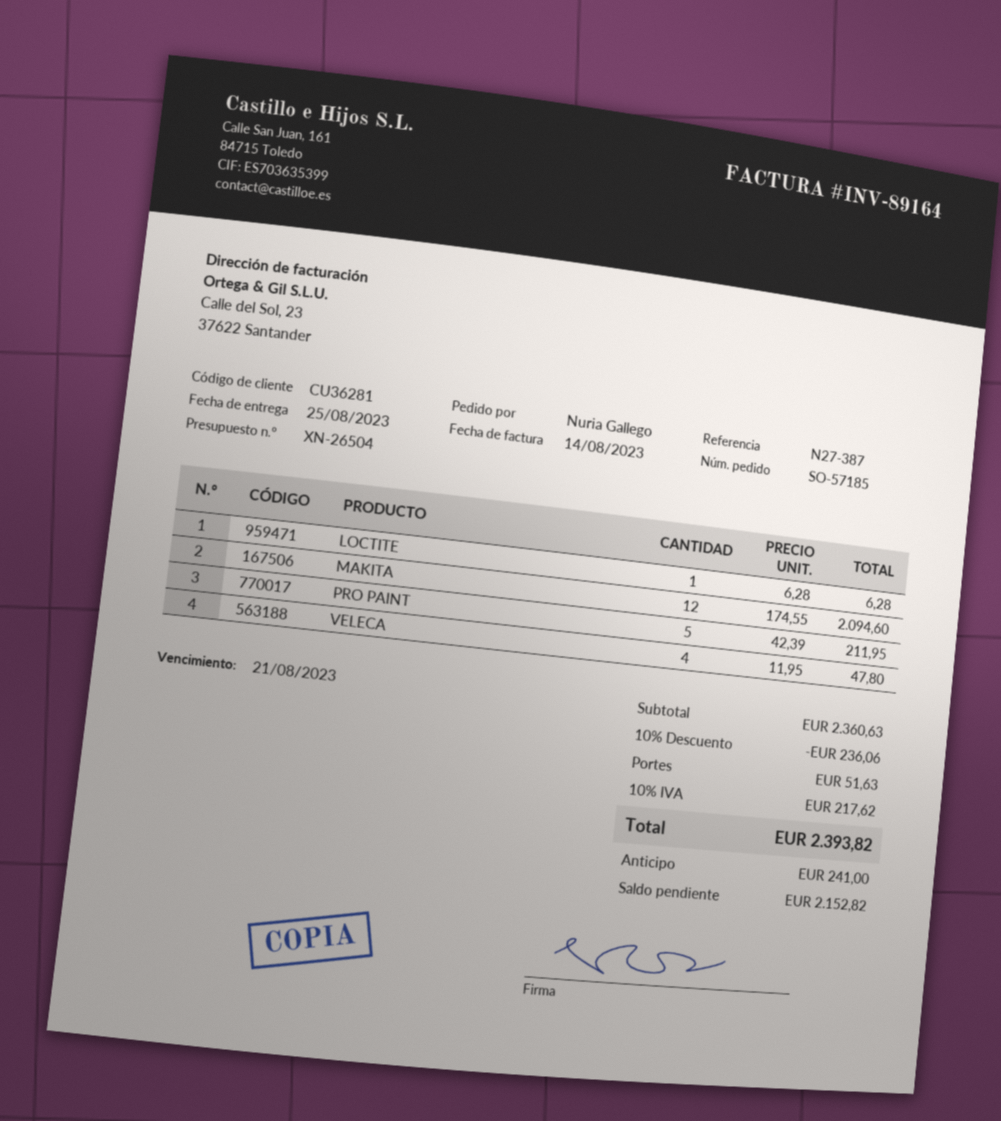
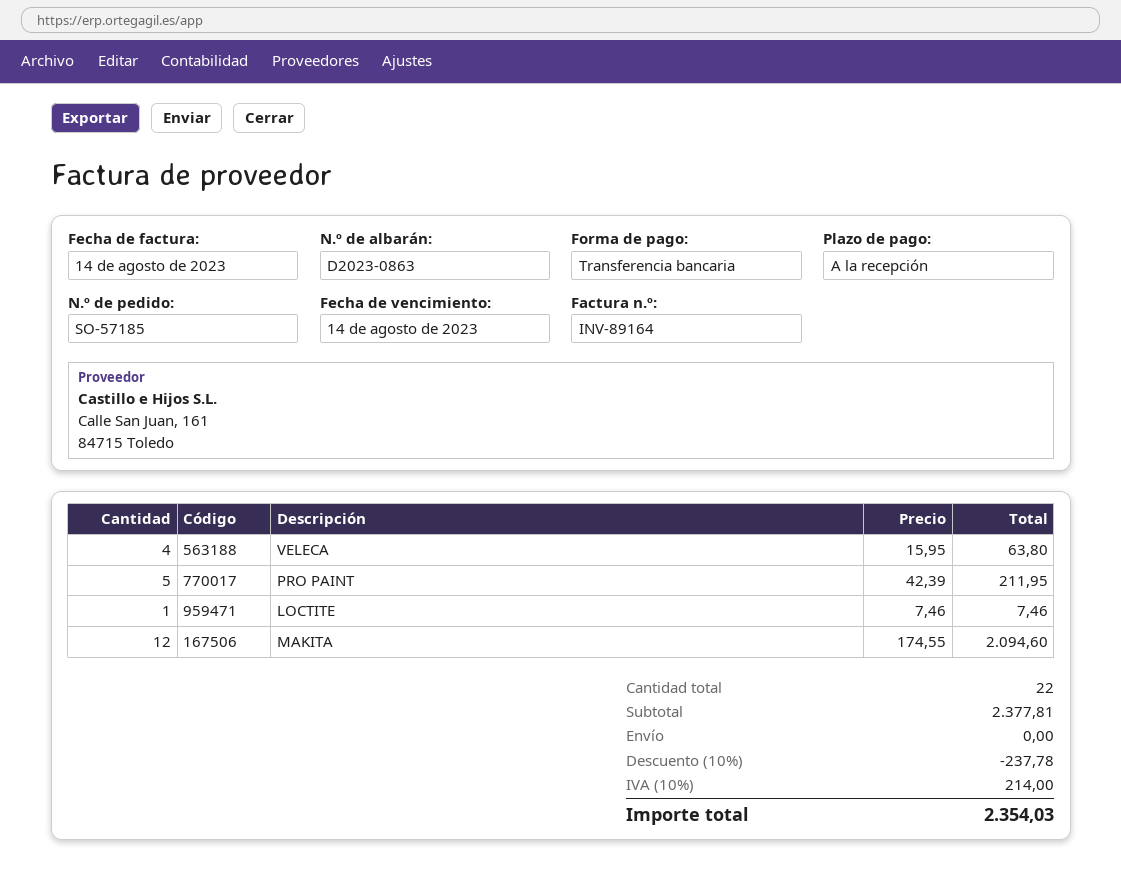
due date: 2023-08-21 -> 2023-08-14
LOCTITE: 1 x 6.28 = 6.28 -> 1 x 7.46 = 7.46
VELECA: 4 x 11.95 = 47.80 -> 4 x 15.95 = 63.80
subtotal: 2360.63 -> 2377.81
discount: 10% = 236.06 -> 10% = 237.78
shipping: 51.63 -> 0.00
tax: 10% = 217.62 -> 10% = 214.00
total: 2393.82 -> 2354.03

